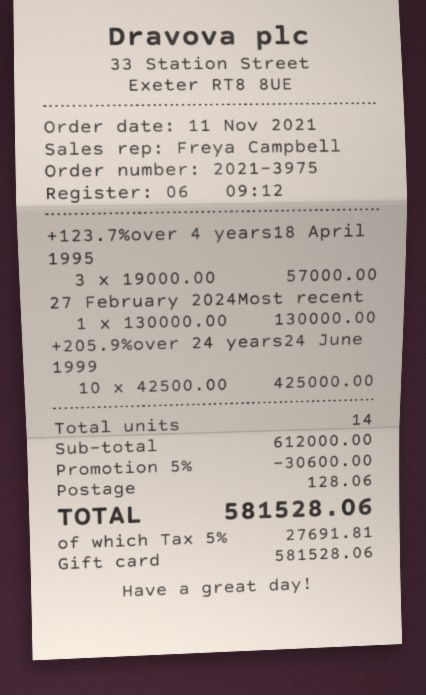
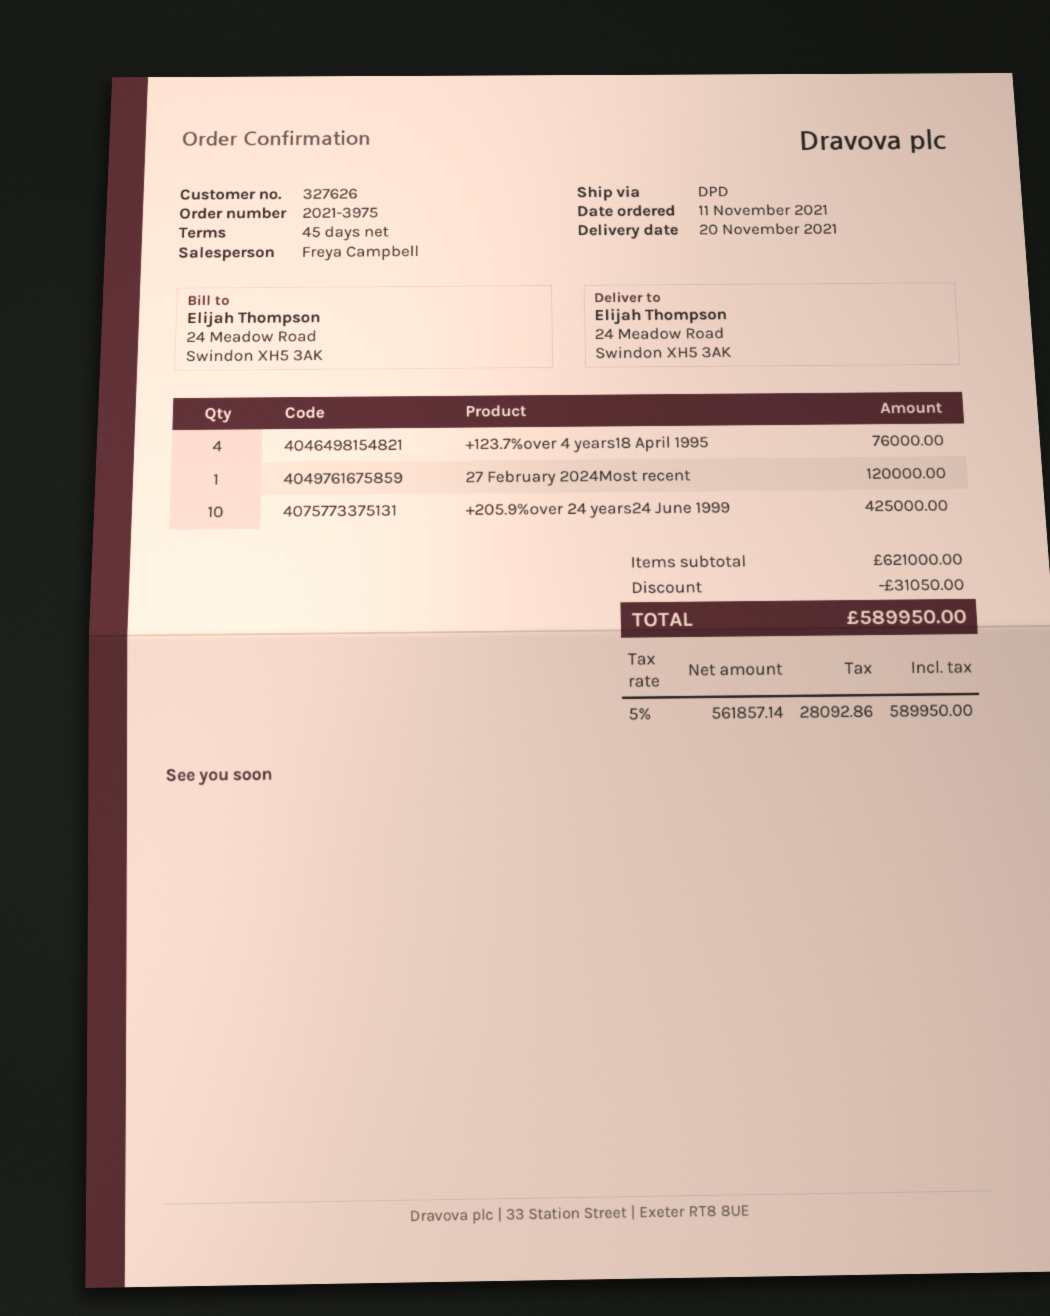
+123.7%over 4 years18 April 1995: 3 for 57000.00 -> 4 for 76000.00
27 February 2024Most recent: 1 for 130000.00 -> 1 for 120000.00
subtotal: 612000.00 -> 621000.00
discount: 30600.00 -> 31050.00
shipping: 128.06 -> none
tax: 5% = 27691.81 -> 5% = 28092.86
total: 581528.06 -> 589950.00

